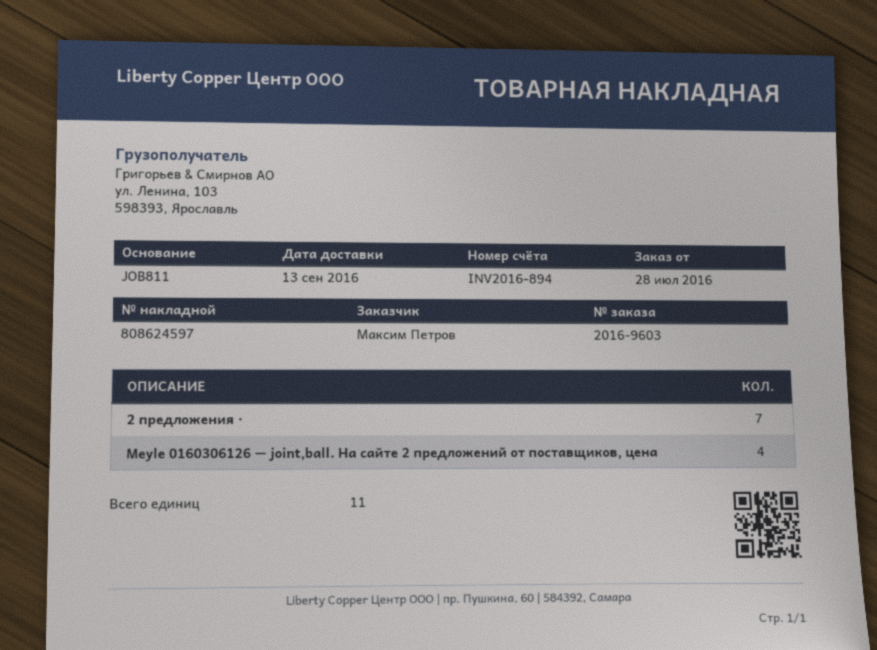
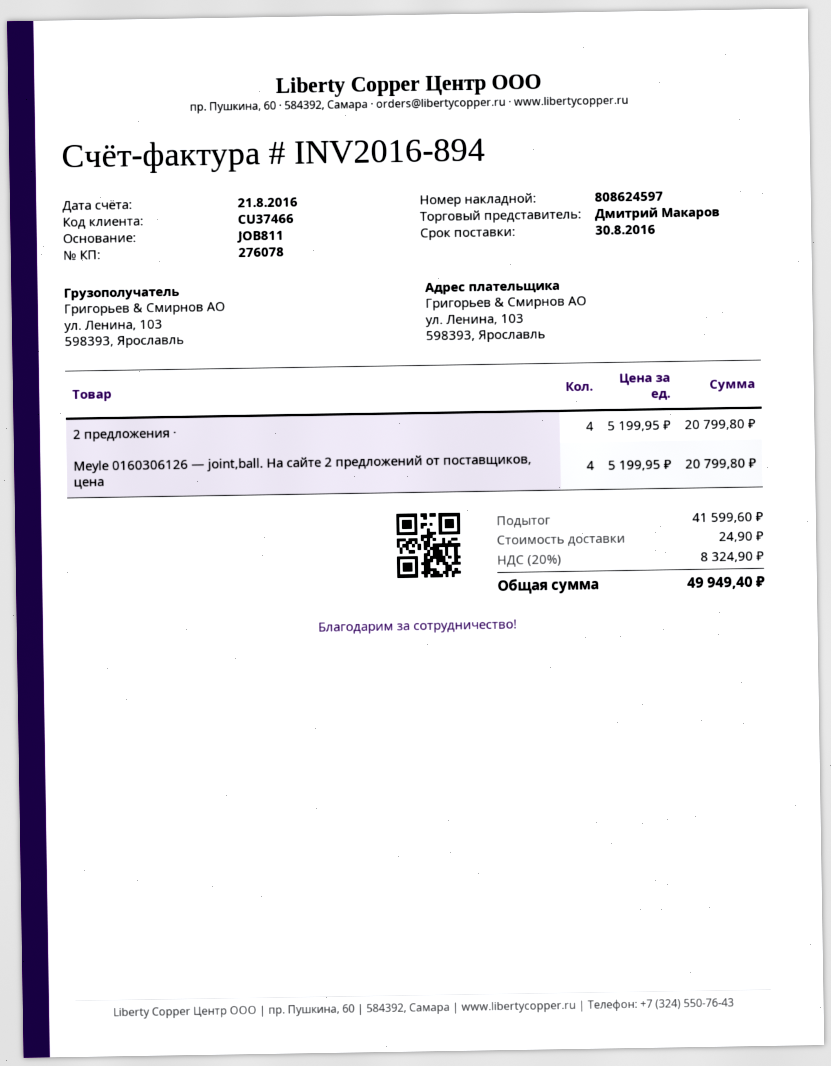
delivery date: 2016-09-13 -> 2016-08-30
2 предложения ·: 7 -> 4

